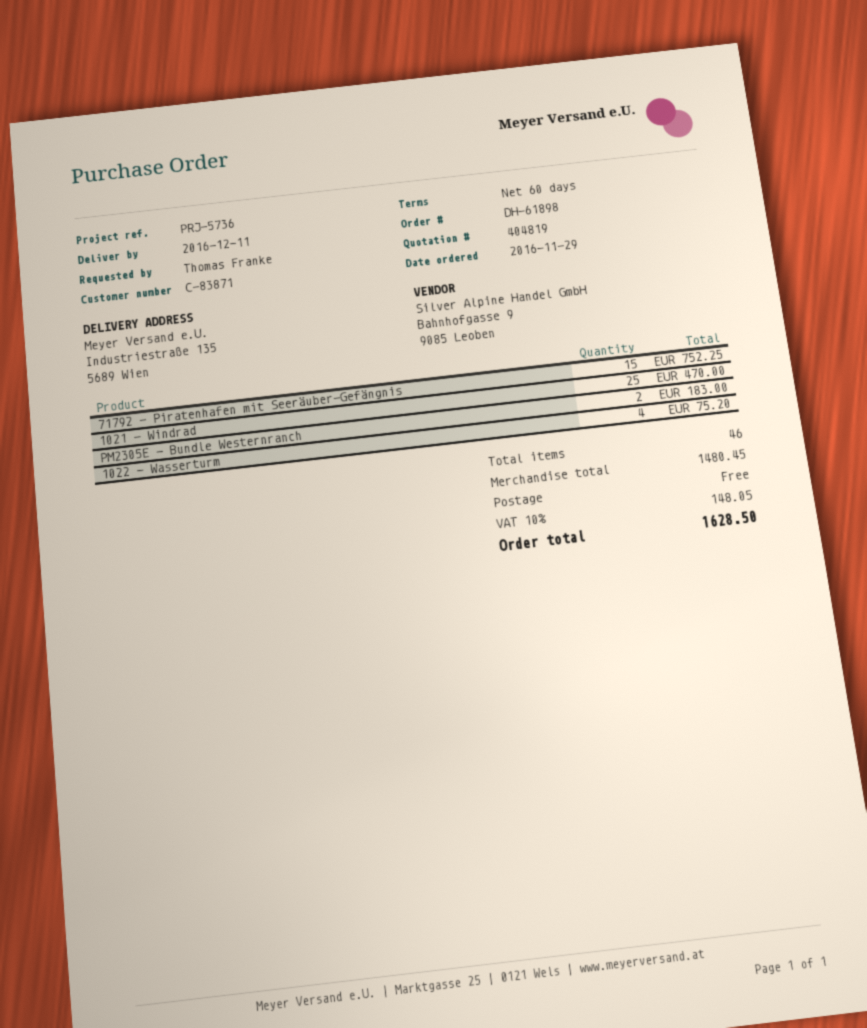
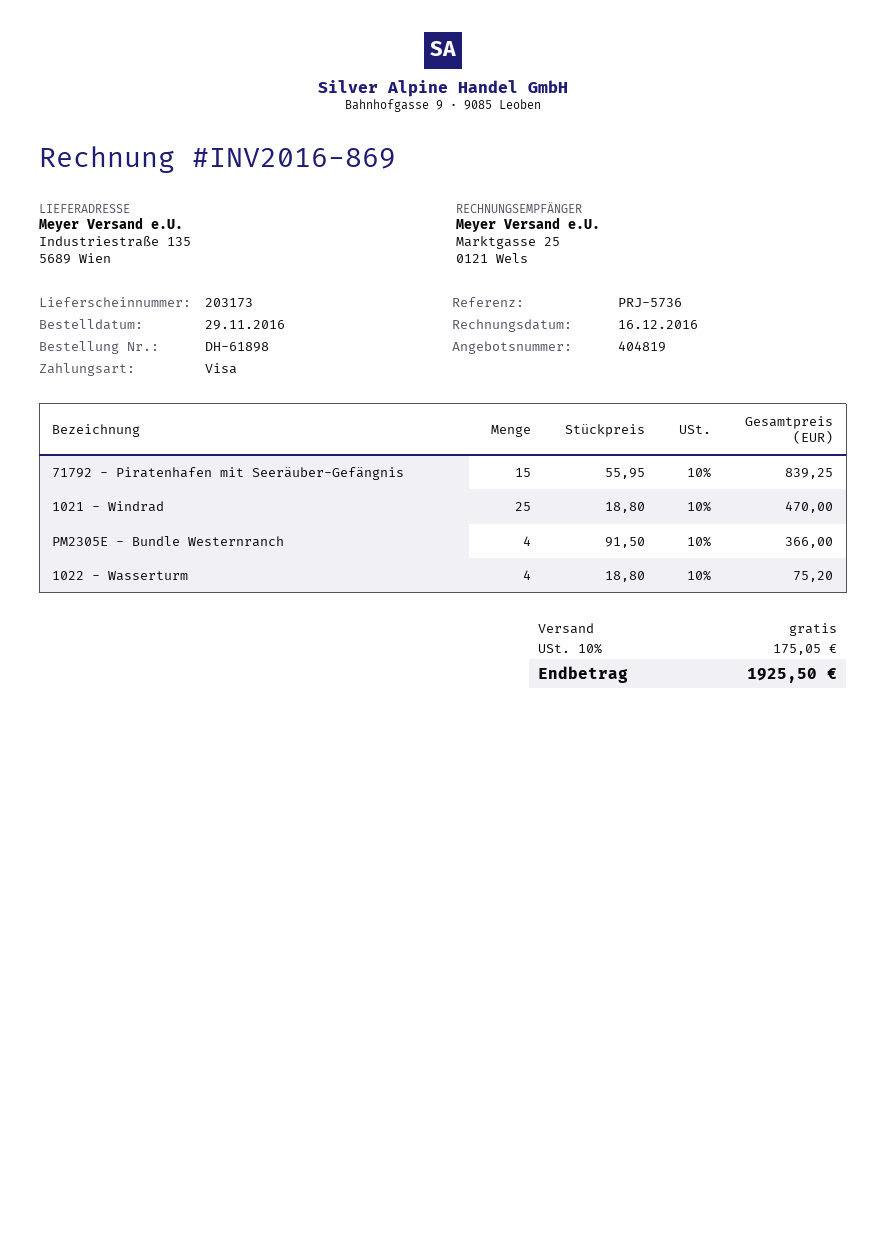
71792 - Piratenhafen mit Seeräuber-Gefängnis: 15 for 752.25 -> 15 for 839.25
PM2305E - Bundle Westernranch: 2 for 183.00 -> 4 for 366.00
tax: 10% = 148.05 -> 10% = 175.05
total: 1628.50 -> 1925.50

